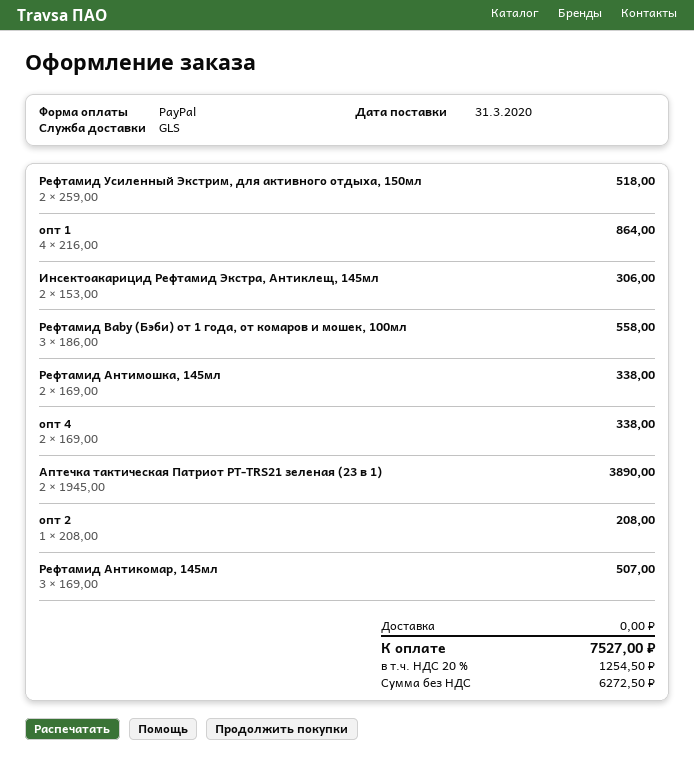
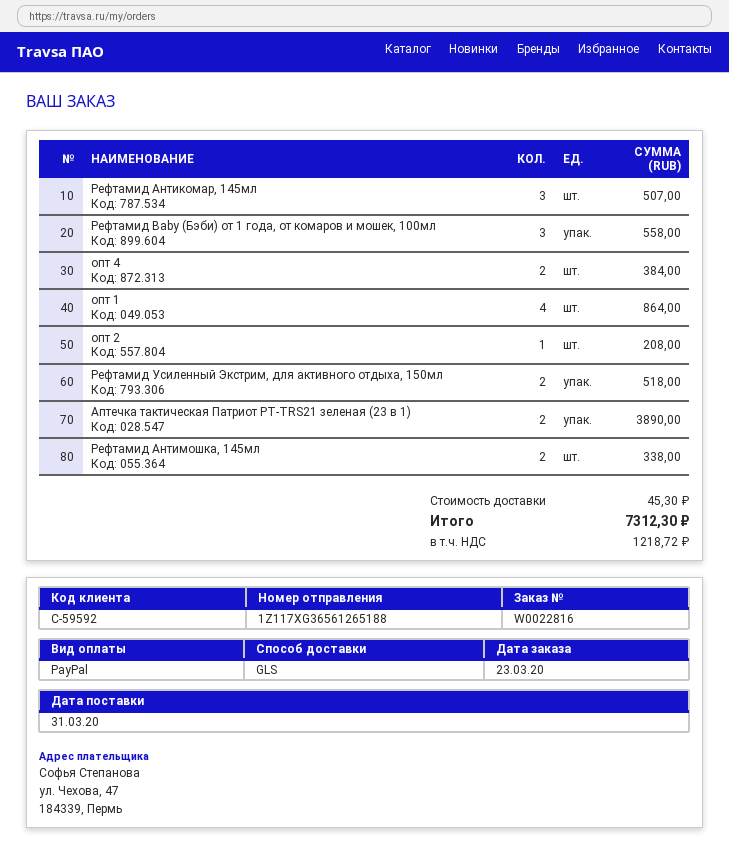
Инсектоакарицид Рефтамид Экстра, Антиклещ, 145мл: 2 for 306.00 -> none
опт 4: 2 for 338.00 -> 2 for 384.00
shipping: 0.00 -> 45.30
tax: 1254.50 -> 1218.72
total: 7527.00 -> 7312.30

